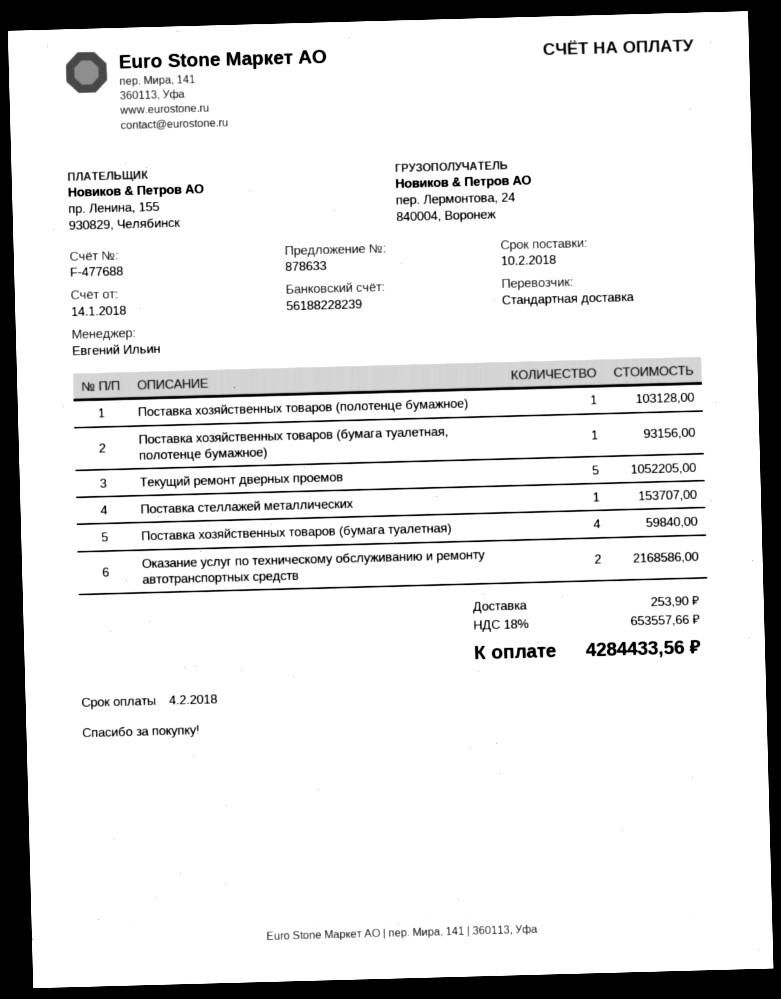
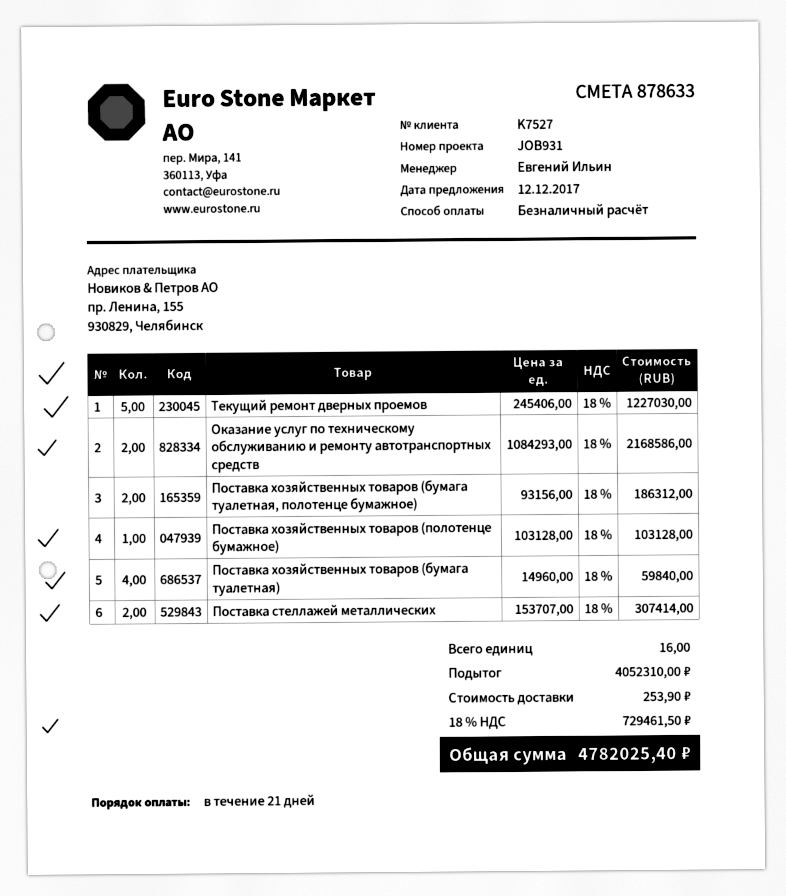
Поставка хозяйственных товаров (бумага туалетная, полотенце бумажное): 1 for 93156.00 -> 2 for 186312.00
Текущий ремонт дверных проемов: 5 for 1052205.00 -> 5 for 1227030.00
Поставка стеллажей металлических: 1 for 153707.00 -> 2 for 307414.00
tax: 18% = 653557.66 -> 18% = 729461.50
total: 4284433.56 -> 4782025.40

